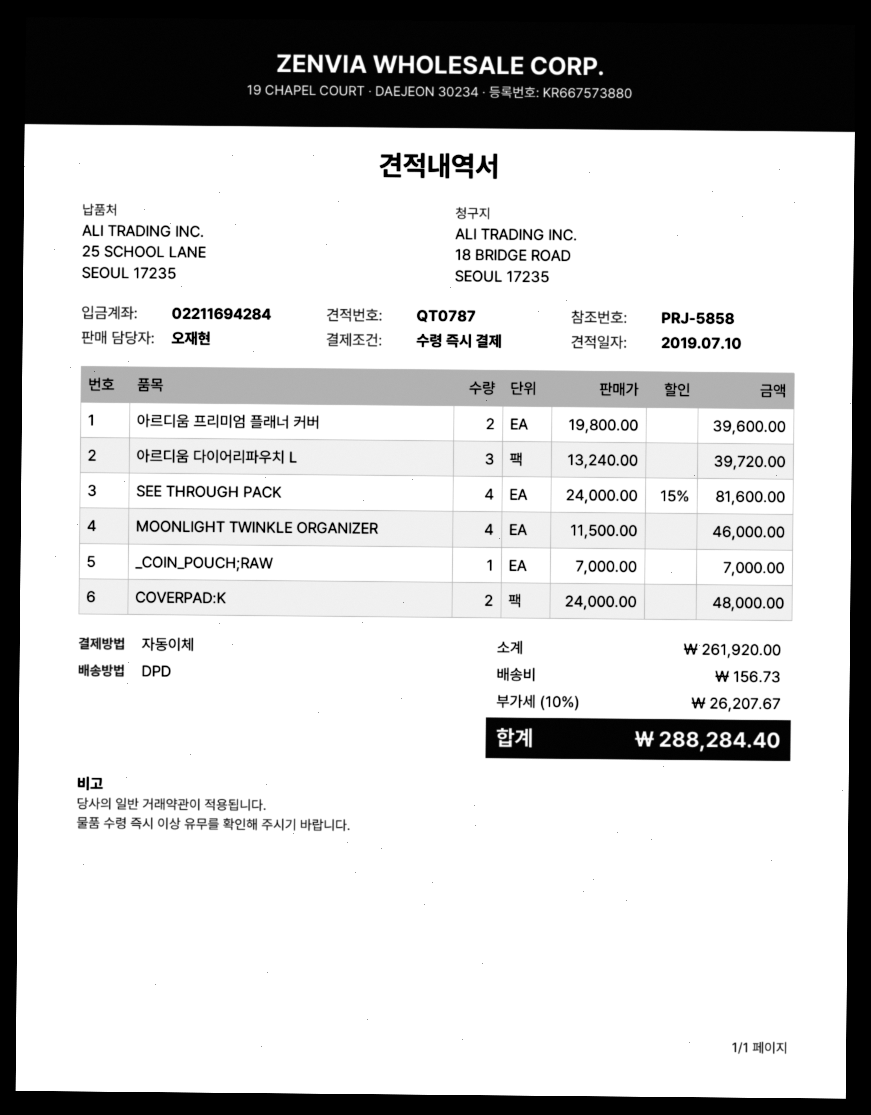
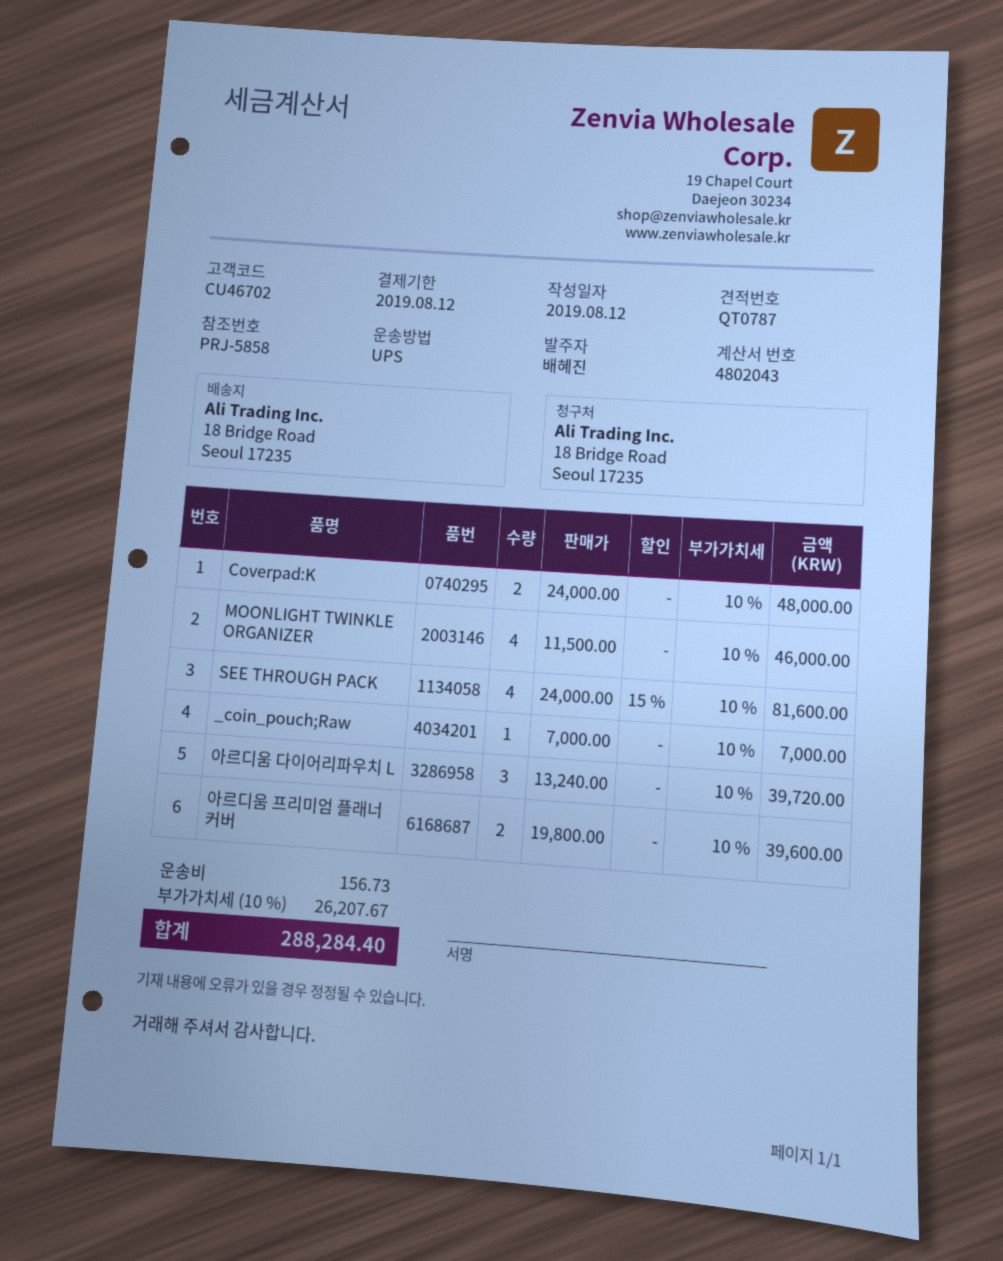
shipping method: DPD -> UPS
ship to: 25 SCHOOL LANE, SEOUL 17235 -> 18 Bridge Road, Seoul 17235

